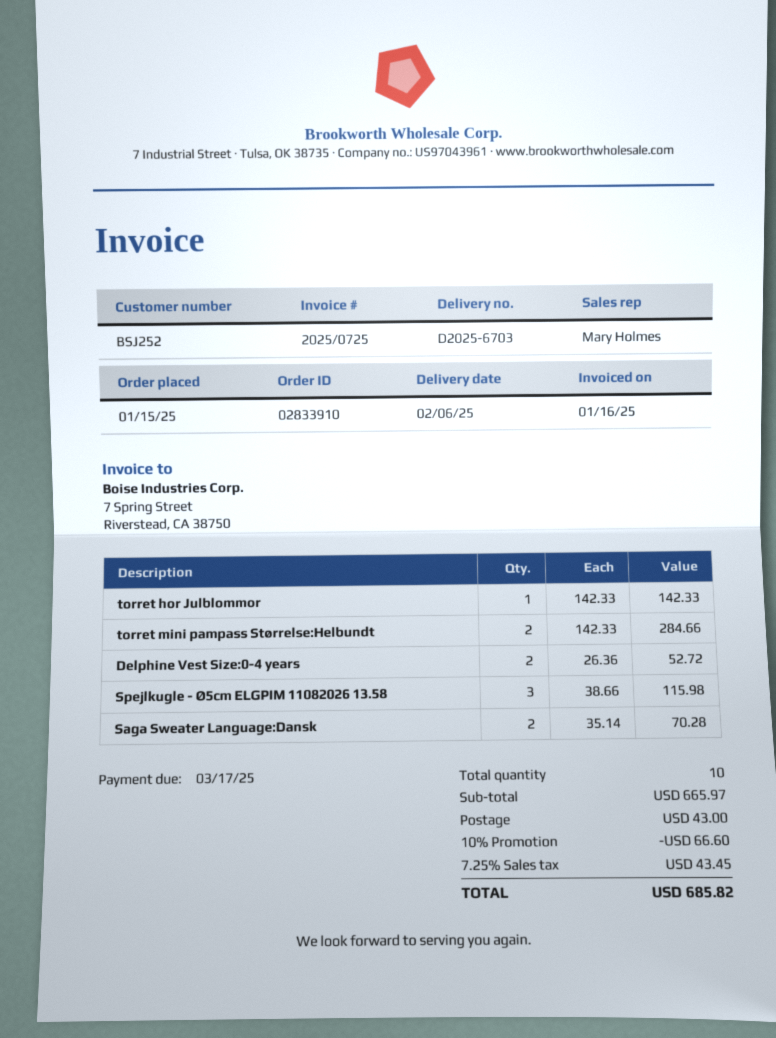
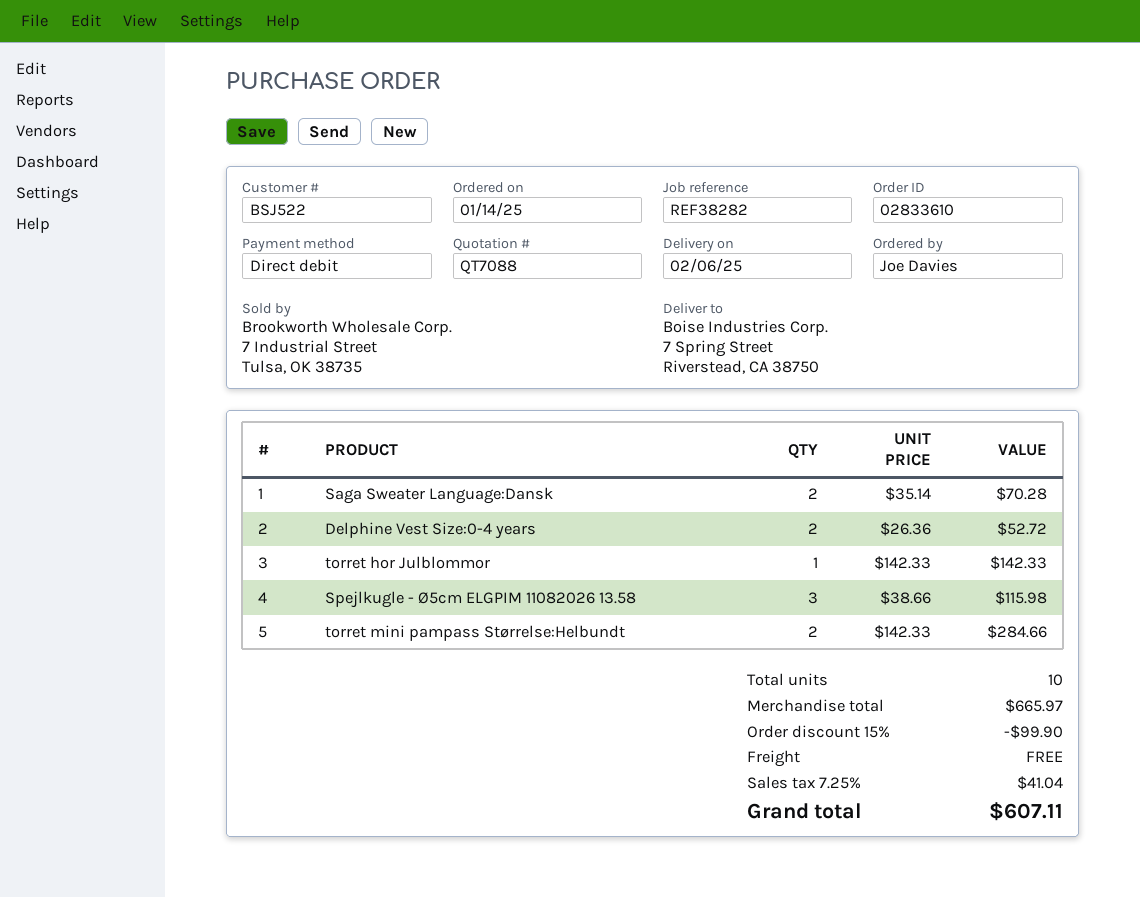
order number: 02833910 -> 02833610
order date: 2025-01-15 -> 2025-01-14
customer number: BSJ252 -> BSJ522
discount: 10% = 66.60 -> 15% = 99.90
shipping: 43.00 -> 0.00
tax: 7.25% = 43.45 -> 7.25% = 41.04
total: 685.82 -> 607.11

